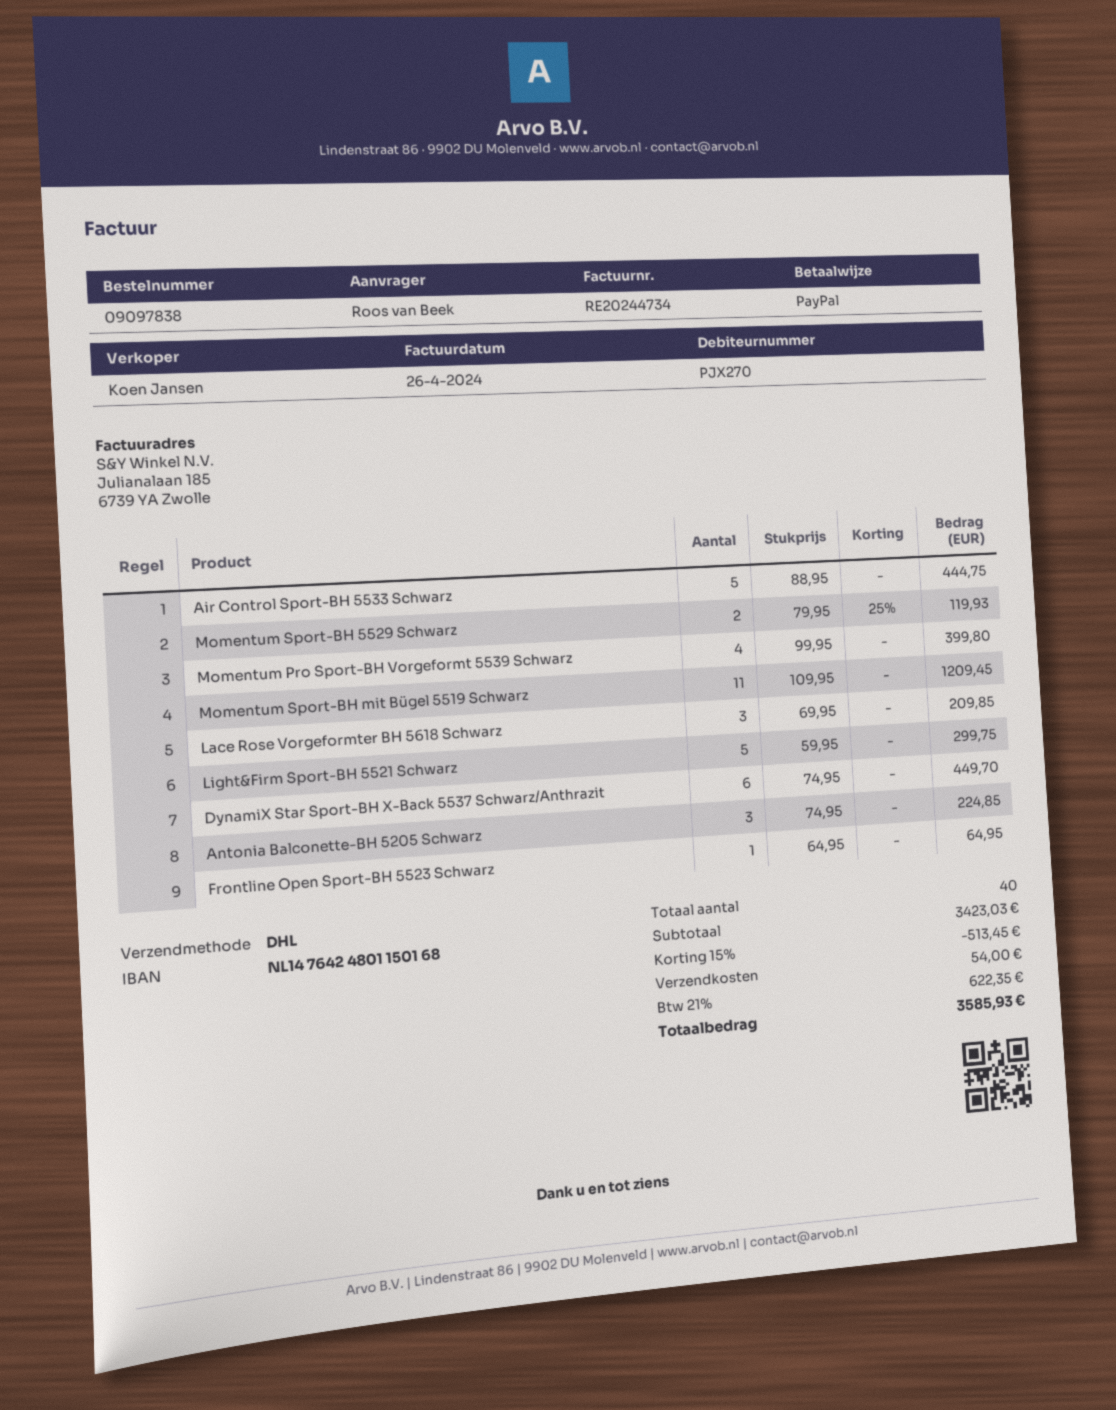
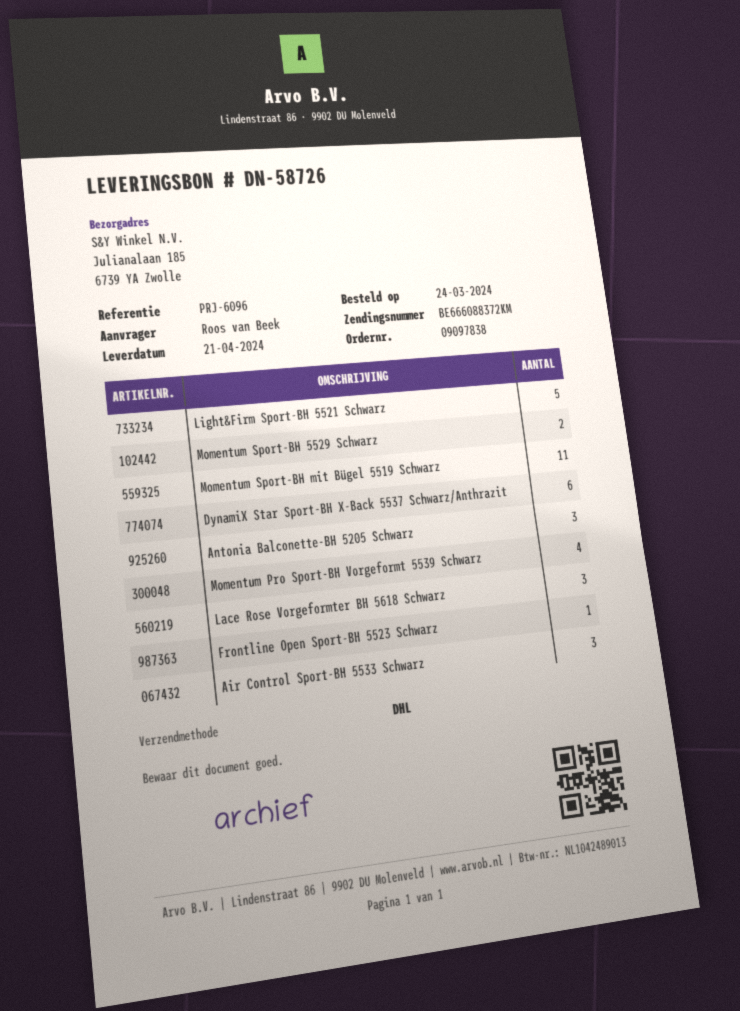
Air Control Sport-BH 5533 Schwarz: 5 -> 3

